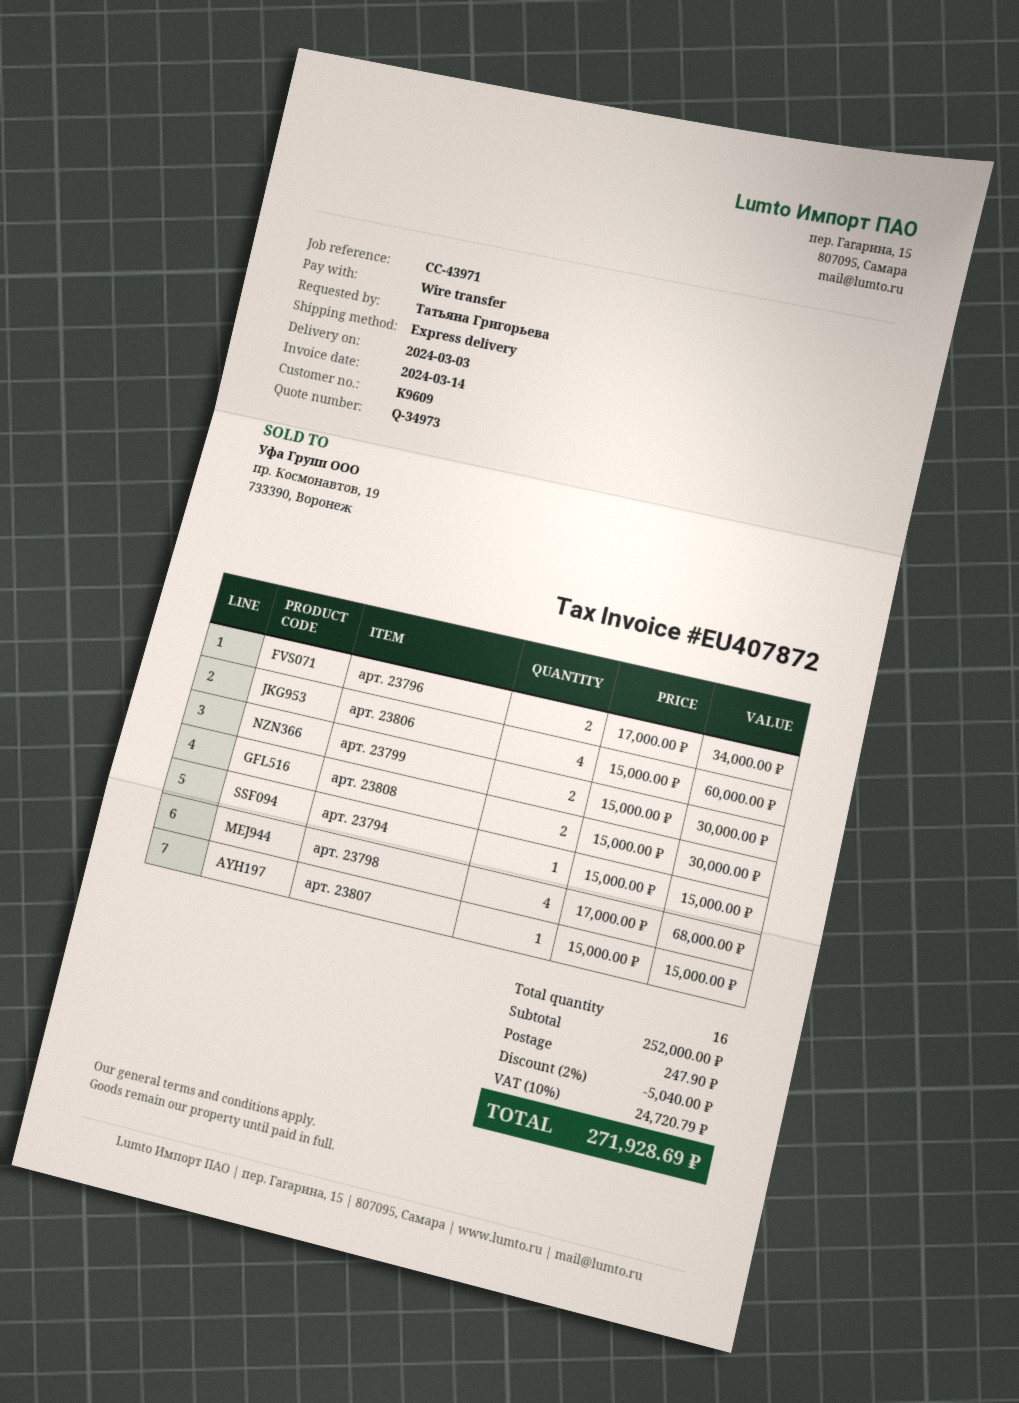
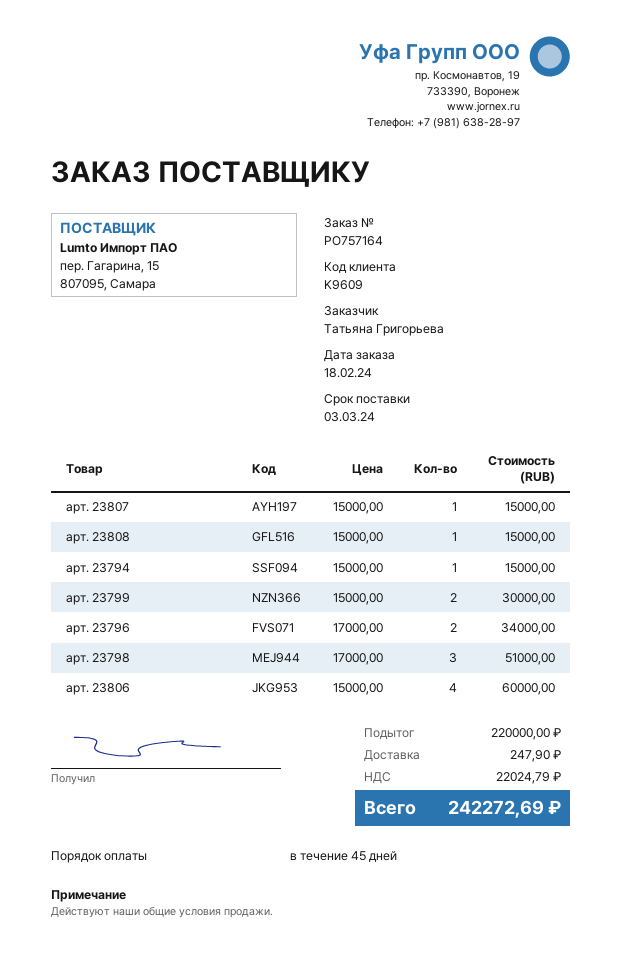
арт. 23808: 2 x 15000.00 = 30000.00 -> 1 x 15000.00 = 15000.00
арт. 23798: 4 x 17000.00 = 68000.00 -> 3 x 17000.00 = 51000.00
subtotal: 252000.00 -> 220000.00
discount: 2% = 5040.00 -> none
tax: 24720.79 -> 22024.79
total: 271928.69 -> 242272.69

